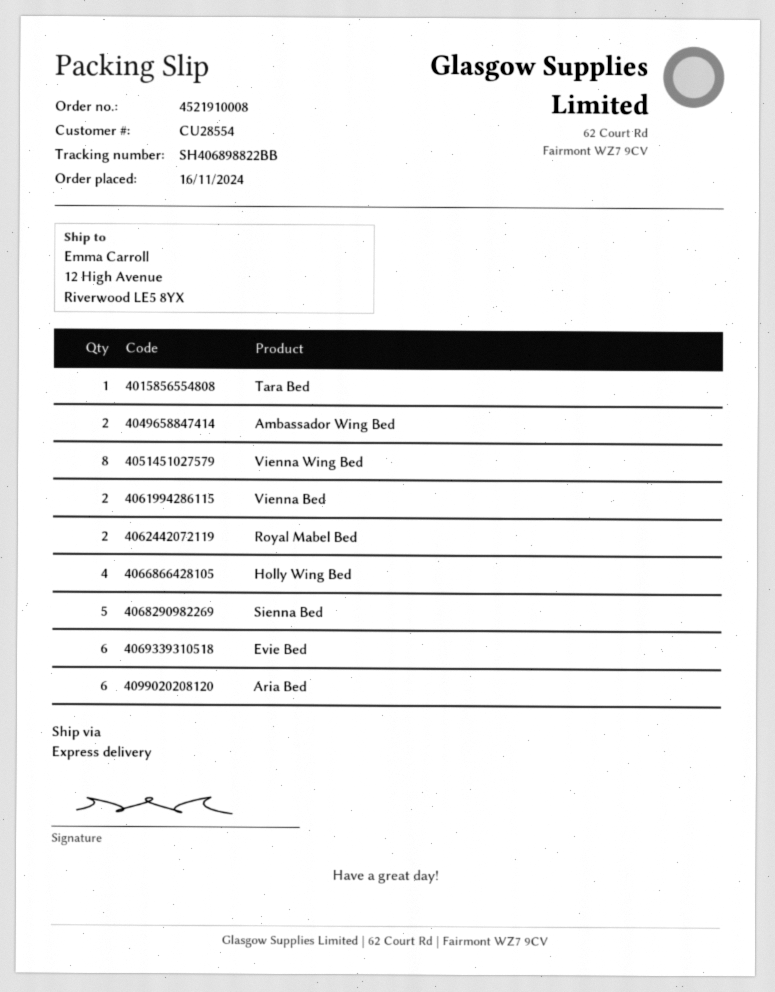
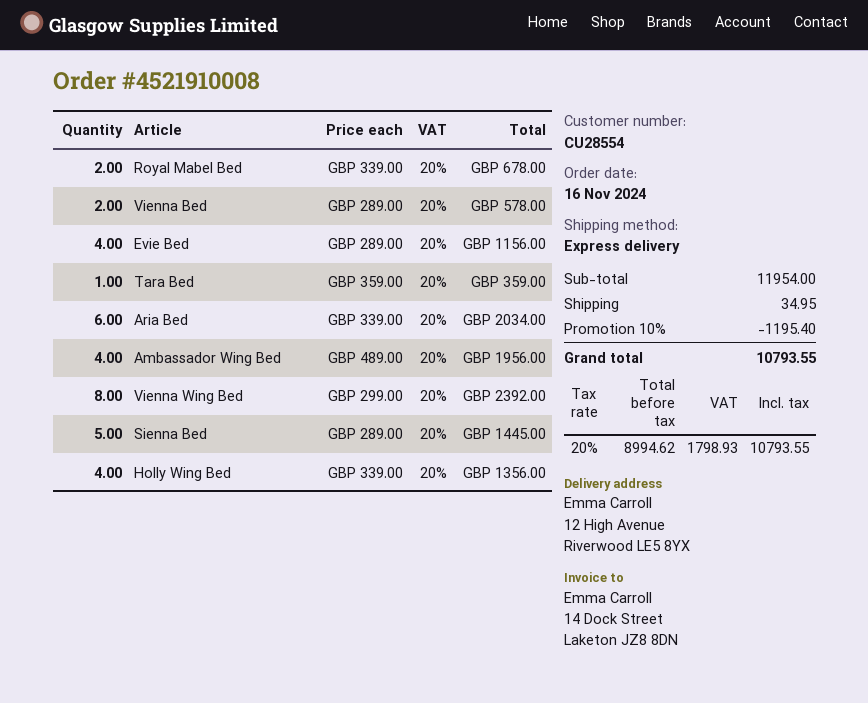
Ambassador Wing Bed: 2 -> 4
Evie Bed: 6 -> 4

